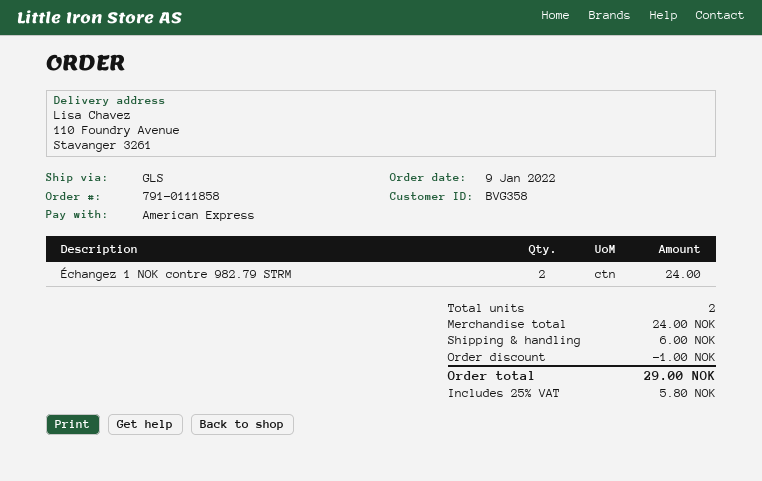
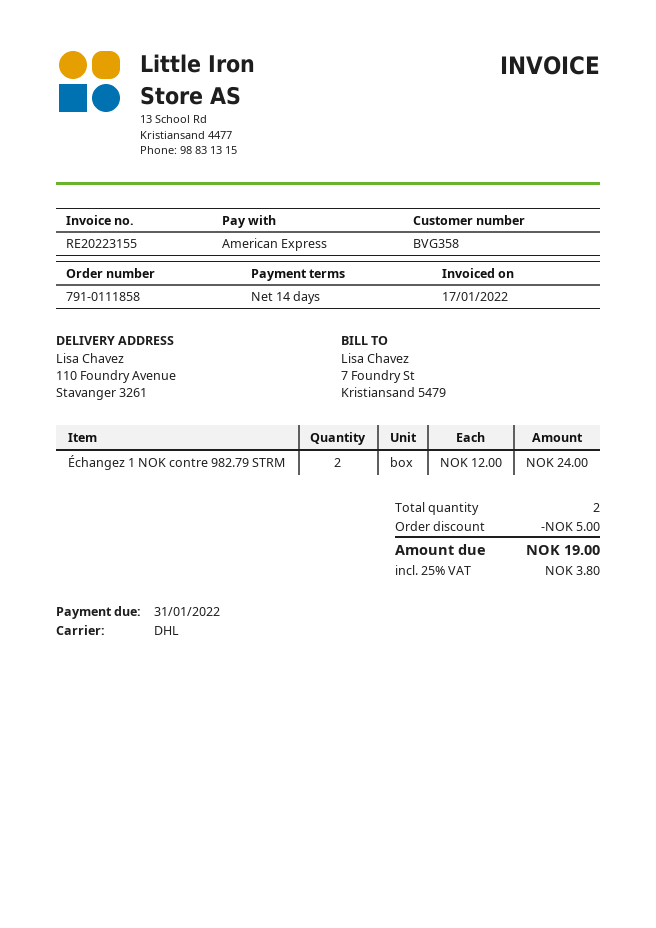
shipping method: GLS -> DHL
discount: 1.00 -> 5.00
shipping: 6.00 -> none
tax: 25% = 5.80 -> 25% = 3.80
total: 29.00 -> 19.00

